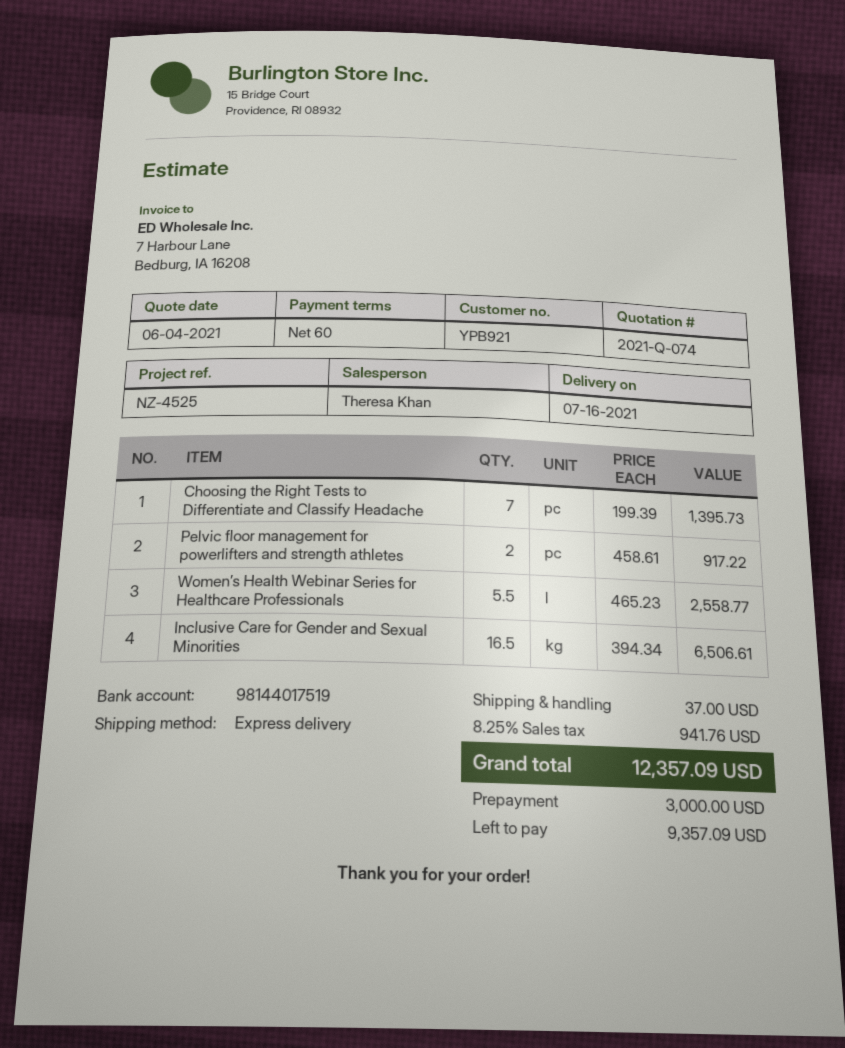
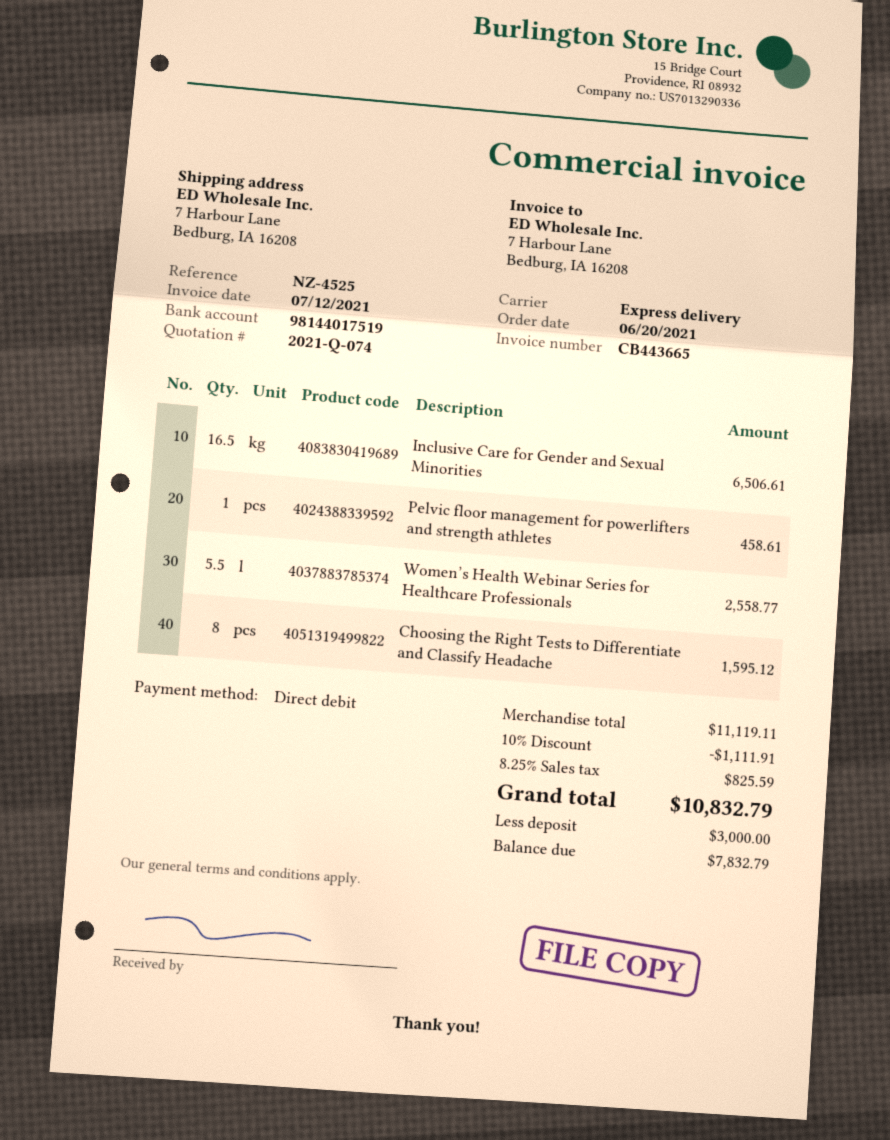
Choosing the Right Tests to Differentiate and Classify Headache: 7 for 1395.73 -> 8 for 1595.12
Pelvic floor management for powerlifters and strength athletes: 2 for 917.22 -> 1 for 458.61
discount: none -> 10% = 1111.91
shipping: 37.00 -> none
tax: 8.25% = 941.76 -> 8.25% = 825.59
total: 12357.09 -> 10832.79
balance: 9357.09 -> 7832.79

